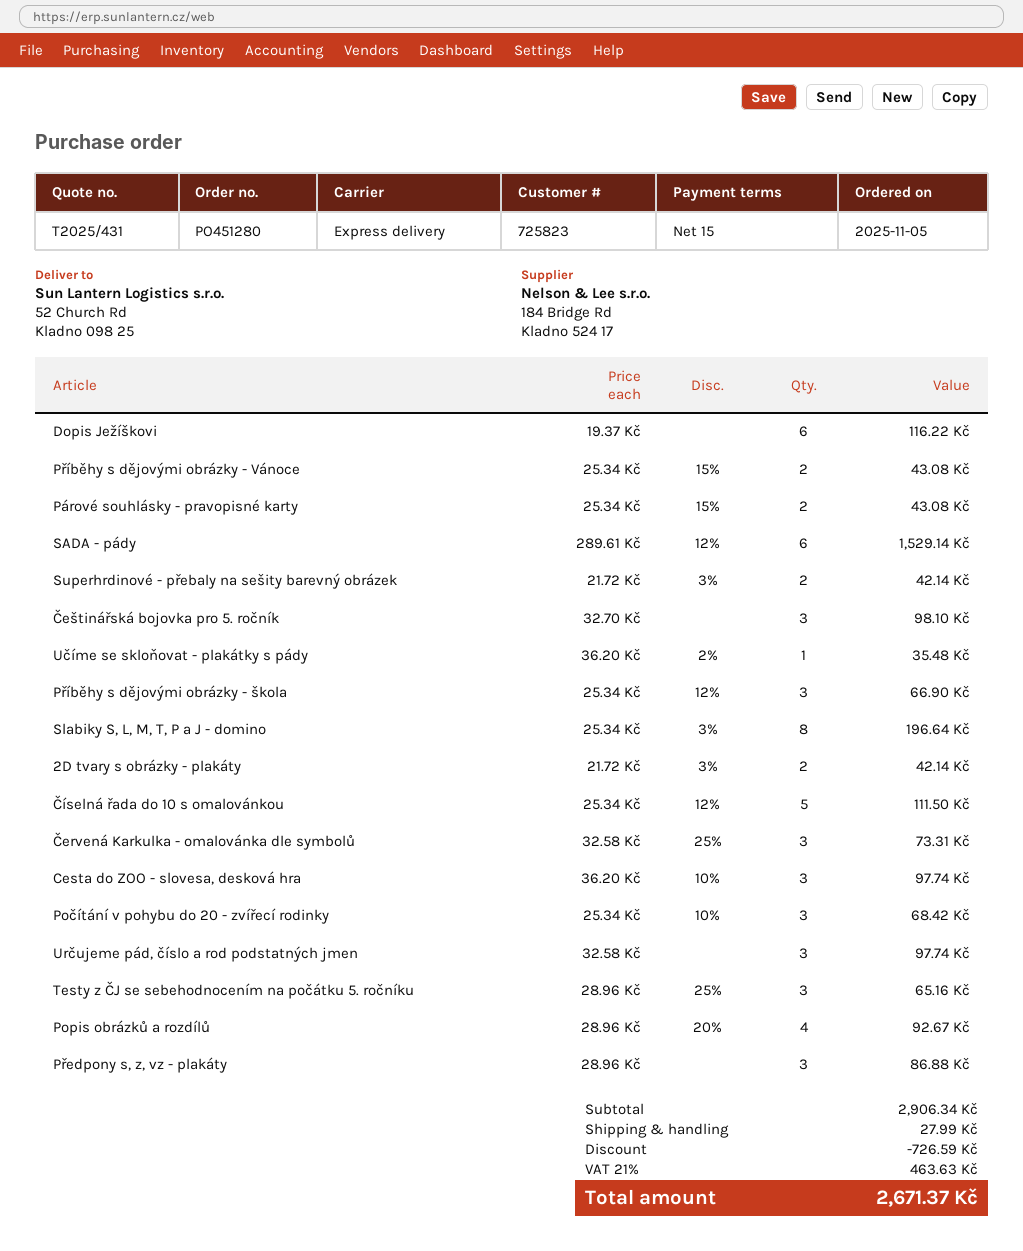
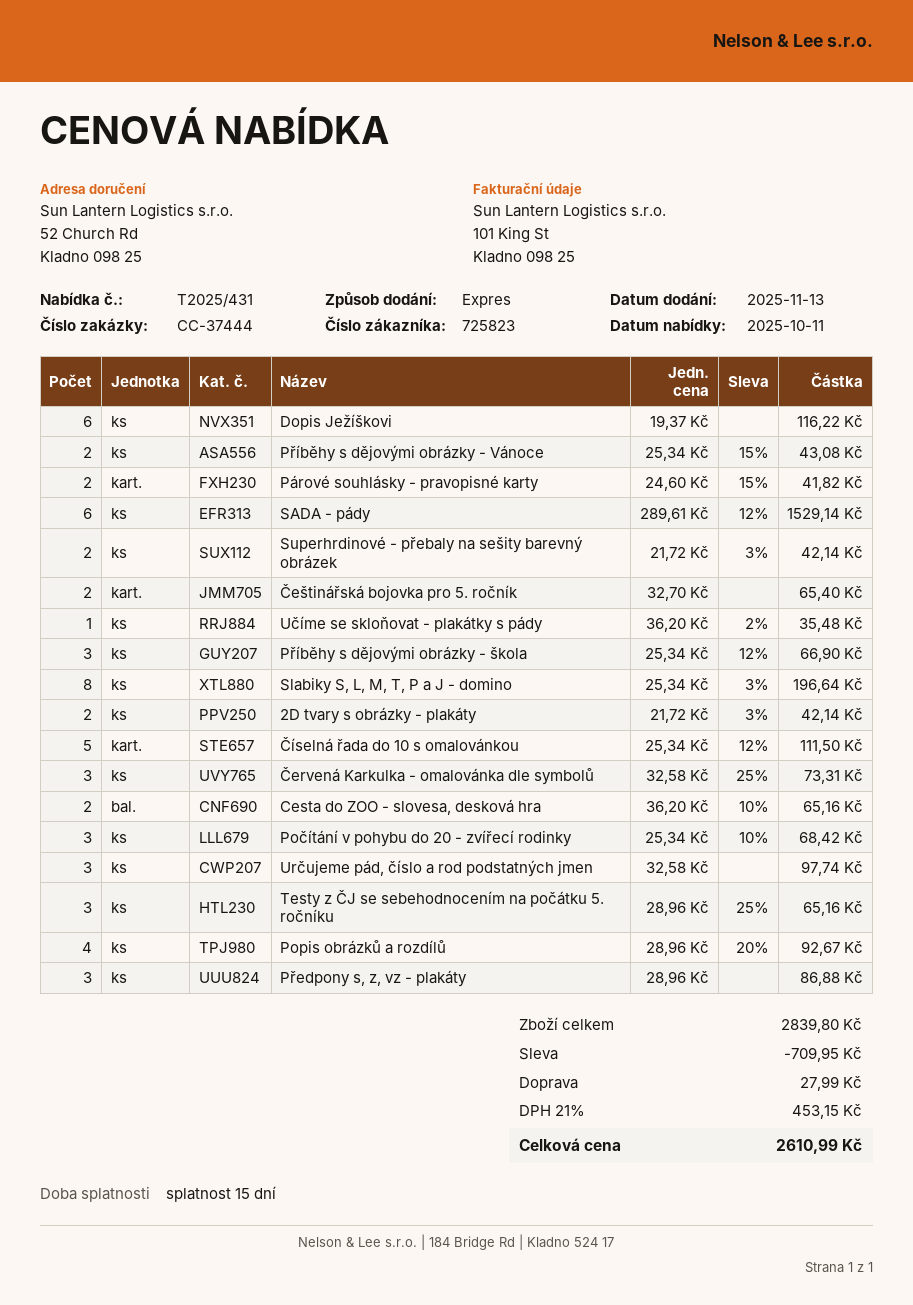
Párové souhlásky - pravopisné karty: 2 x 25.34 - 15% = 43.08 -> 2 x 24.60 - 15% = 41.82
Češtinářská bojovka pro 5. ročník: 3 x 32.70 = 98.10 -> 2 x 32.70 = 65.40
Cesta do ZOO - slovesa, desková hra: 3 x 36.20 - 10% = 97.74 -> 2 x 36.20 - 10% = 65.16
subtotal: 2906.34 -> 2839.80
discount: 726.59 -> 709.95
tax: 21% = 463.63 -> 21% = 453.15
total: 2671.37 -> 2610.99

